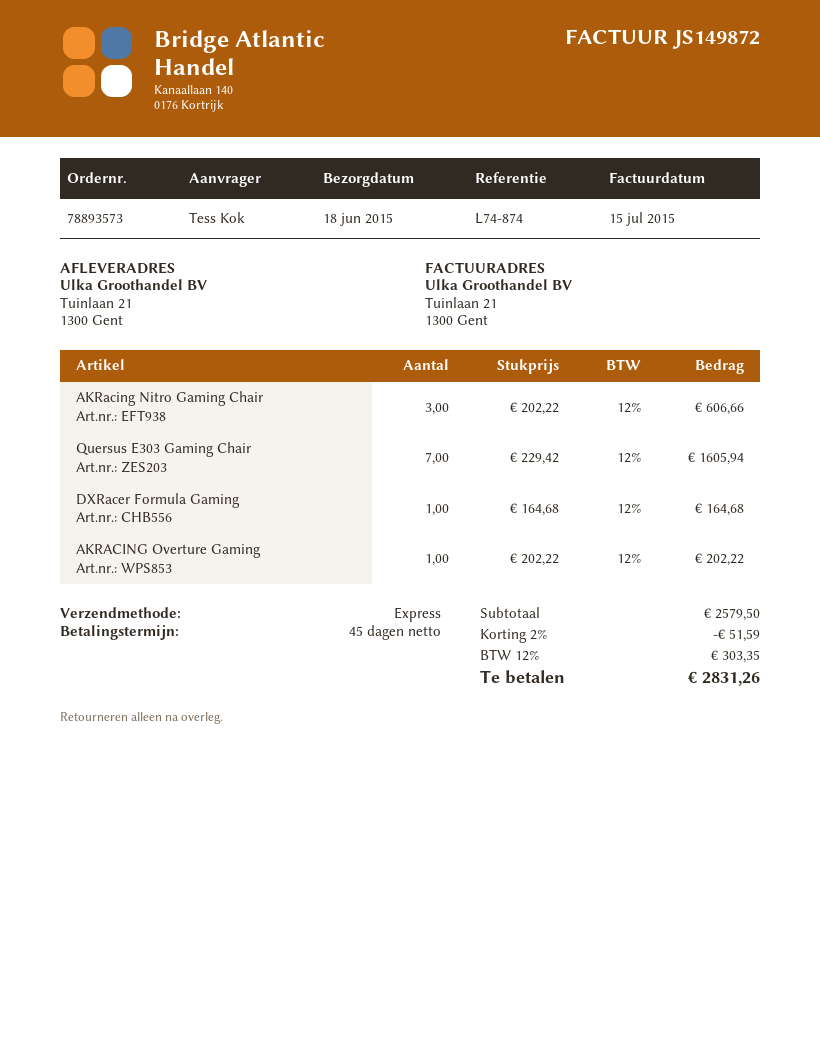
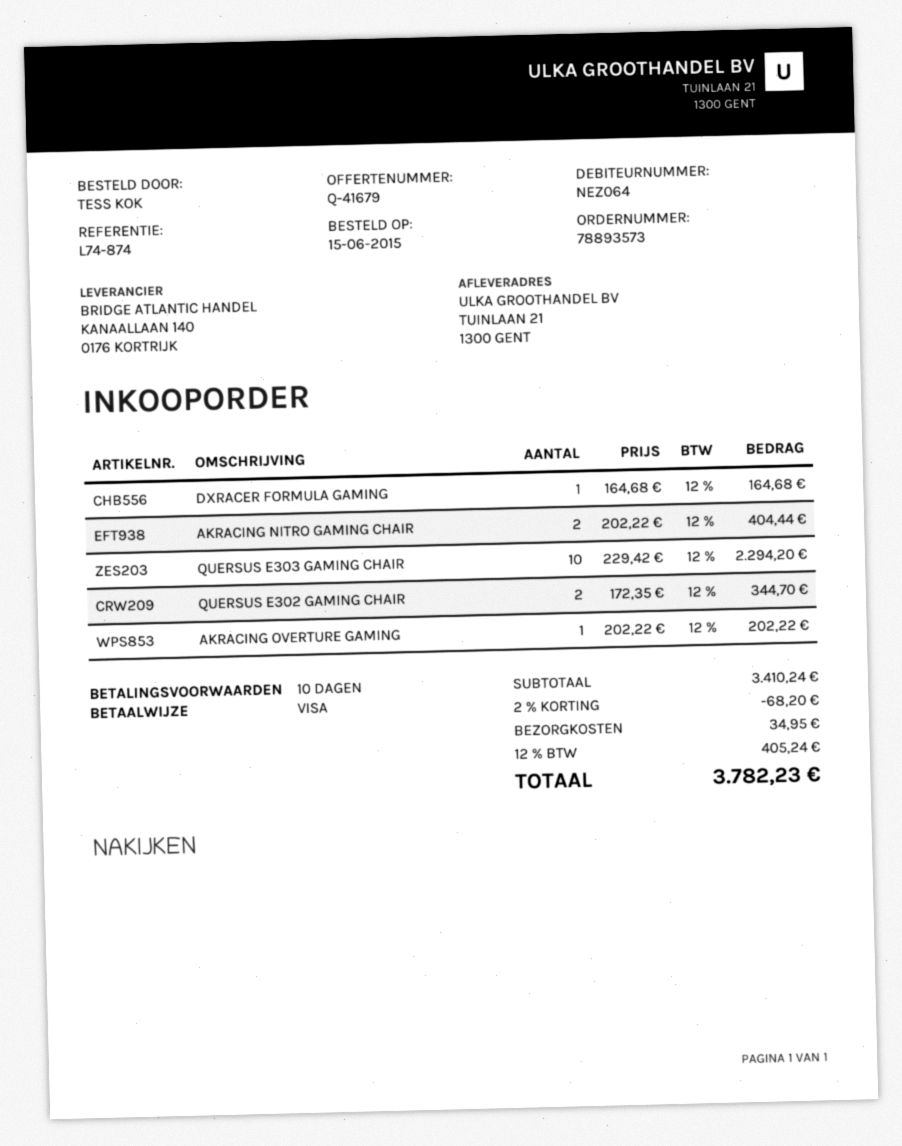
payment terms: 45 days -> 10 days
AKRacing Nitro Gaming Chair: 3 x 202.22 = 606.66 -> 2 x 202.22 = 404.44
Quersus E303 Gaming Chair: 7 x 229.42 = 1605.94 -> 10 x 229.42 = 2294.20
QUERSUS E302 GAMING CHAIR: none -> 2 x 172.35 = 344.70
subtotal: 2579.50 -> 3410.24
discount: 2% = 51.59 -> 2% = 68.20
shipping: none -> 34.95
tax: 12% = 303.35 -> 12% = 405.24
total: 2831.26 -> 3782.23

